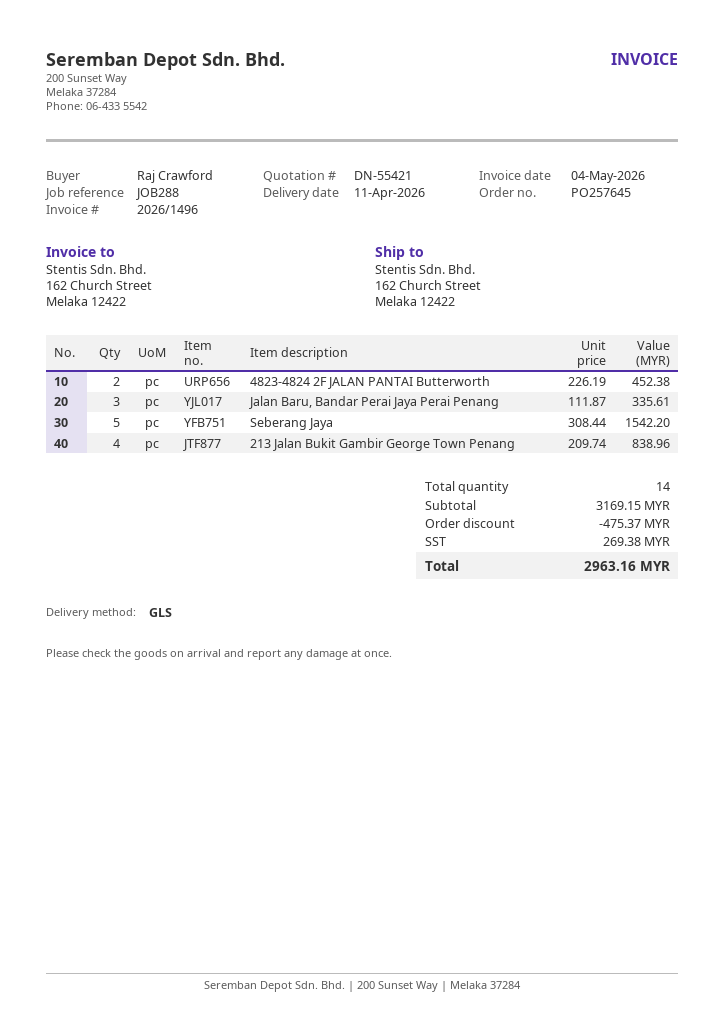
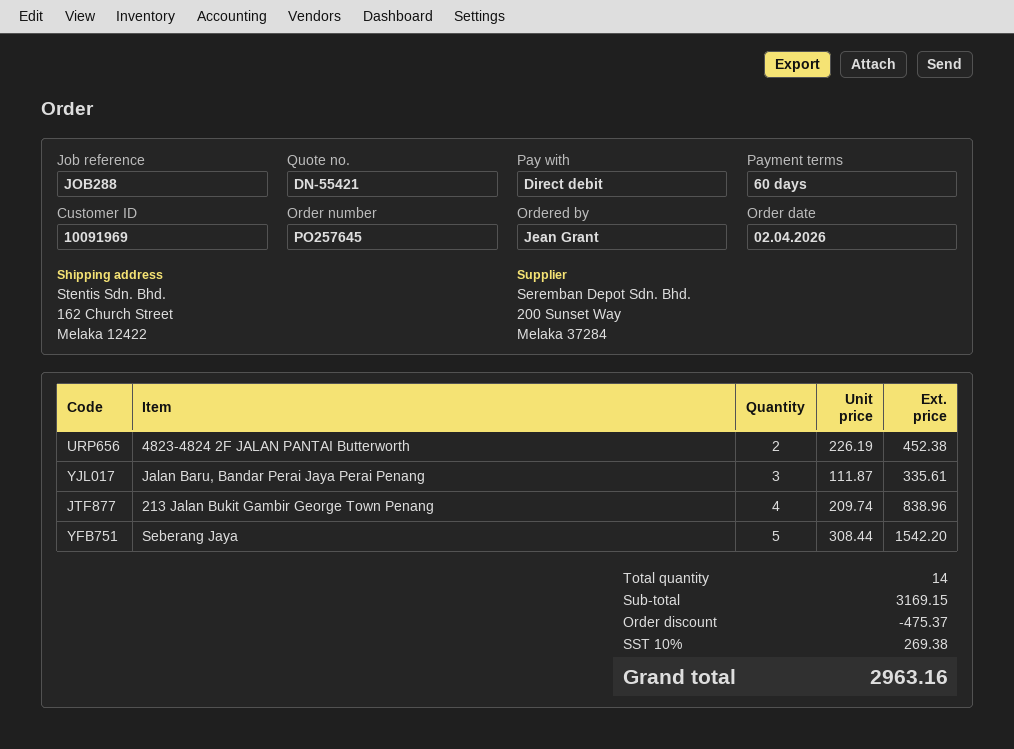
ordered by: Raj Crawford -> Jean Grant

